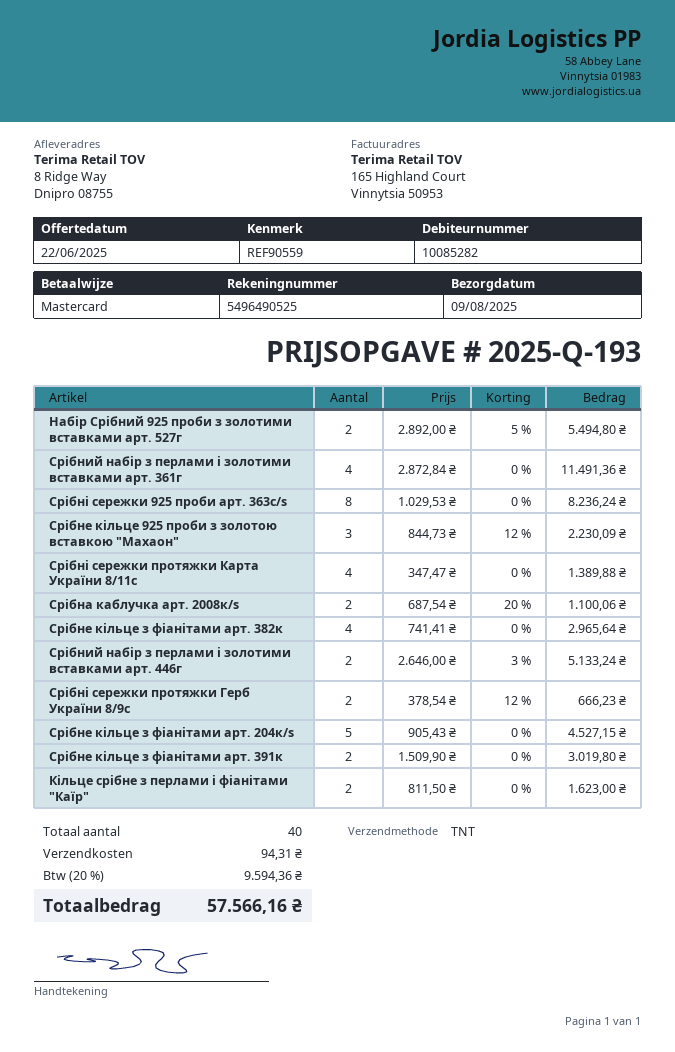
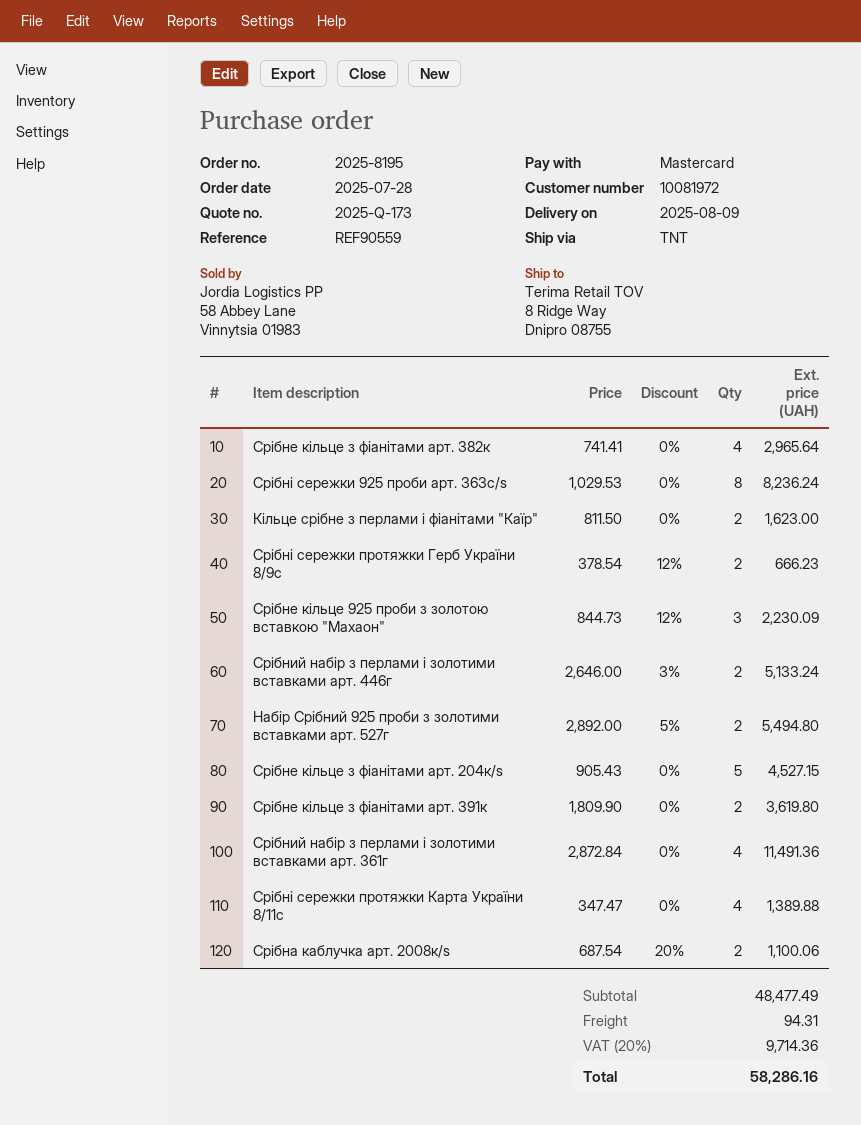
quote number: 2025-Q-193 -> 2025-Q-173
customer number: 10085282 -> 10081972
Срібне кільце з фіанітами арт. 391к: 2 x 1509.90 = 3019.80 -> 2 x 1809.90 = 3619.80
tax: 20% = 9594.36 -> 20% = 9714.36
total: 57566.16 -> 58286.16

